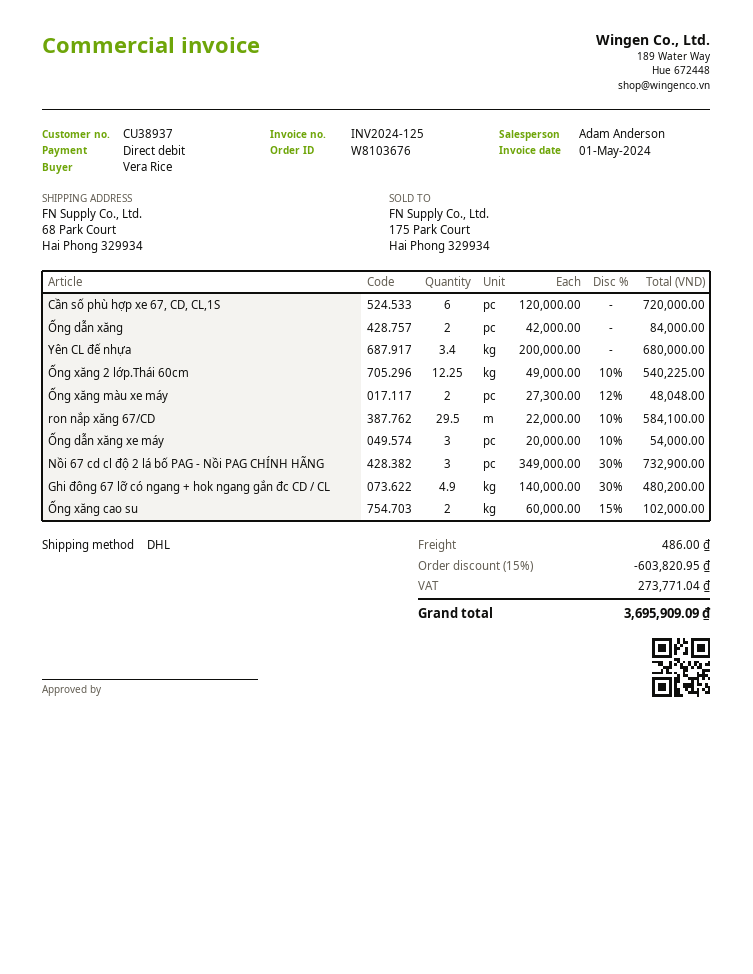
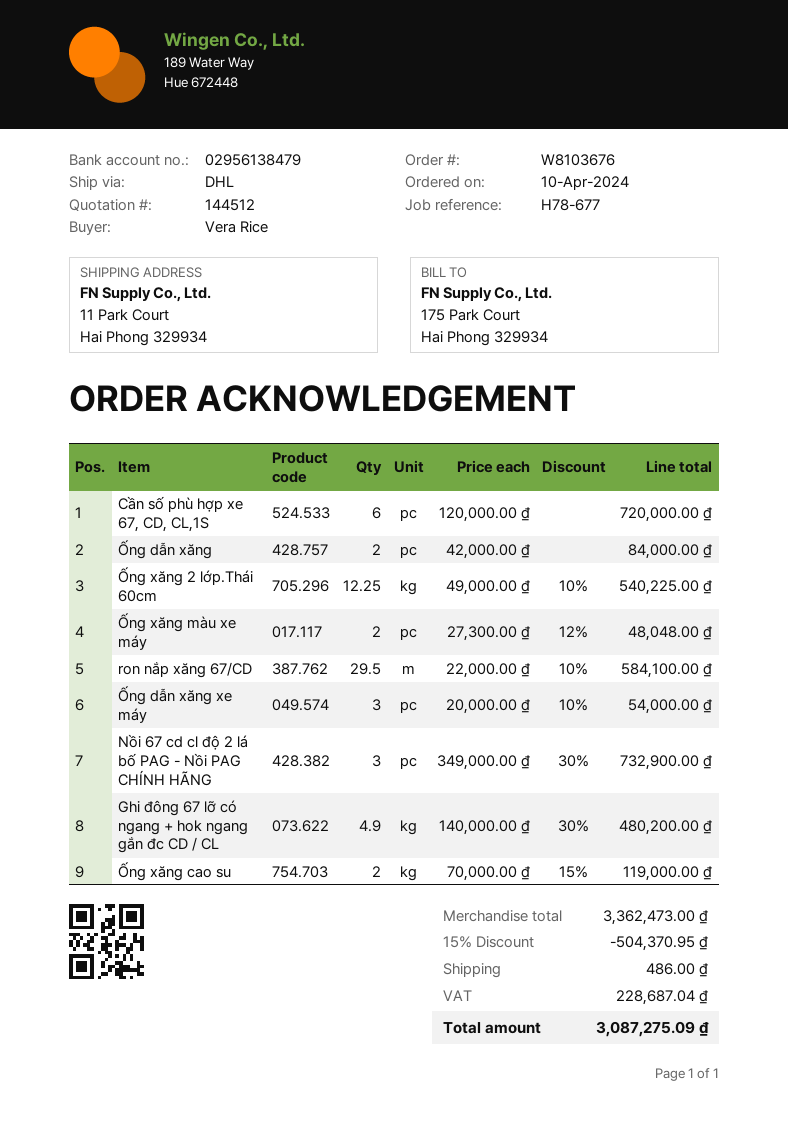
ship to: 68 Park Court, Hai Phong 329934 -> 11 Park Court, Hai Phong 329934
Yên CL đế nhựa: 3.4 x 200000.00 = 680000.00 -> none
Ống xăng cao su: 2 x 60000.00 - 15% = 102000.00 -> 2 x 70000.00 - 15% = 119000.00
discount: 15% = 603820.95 -> 15% = 504370.95
tax: 273771.04 -> 228687.04
total: 3695909.09 -> 3087275.09

